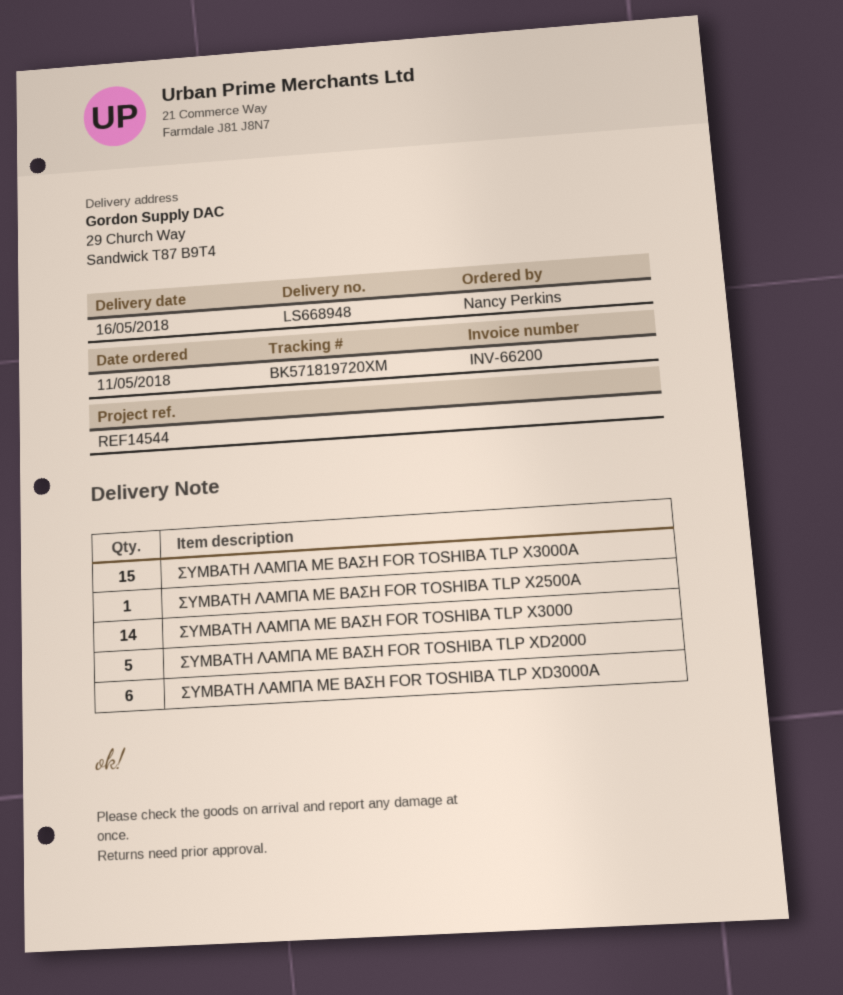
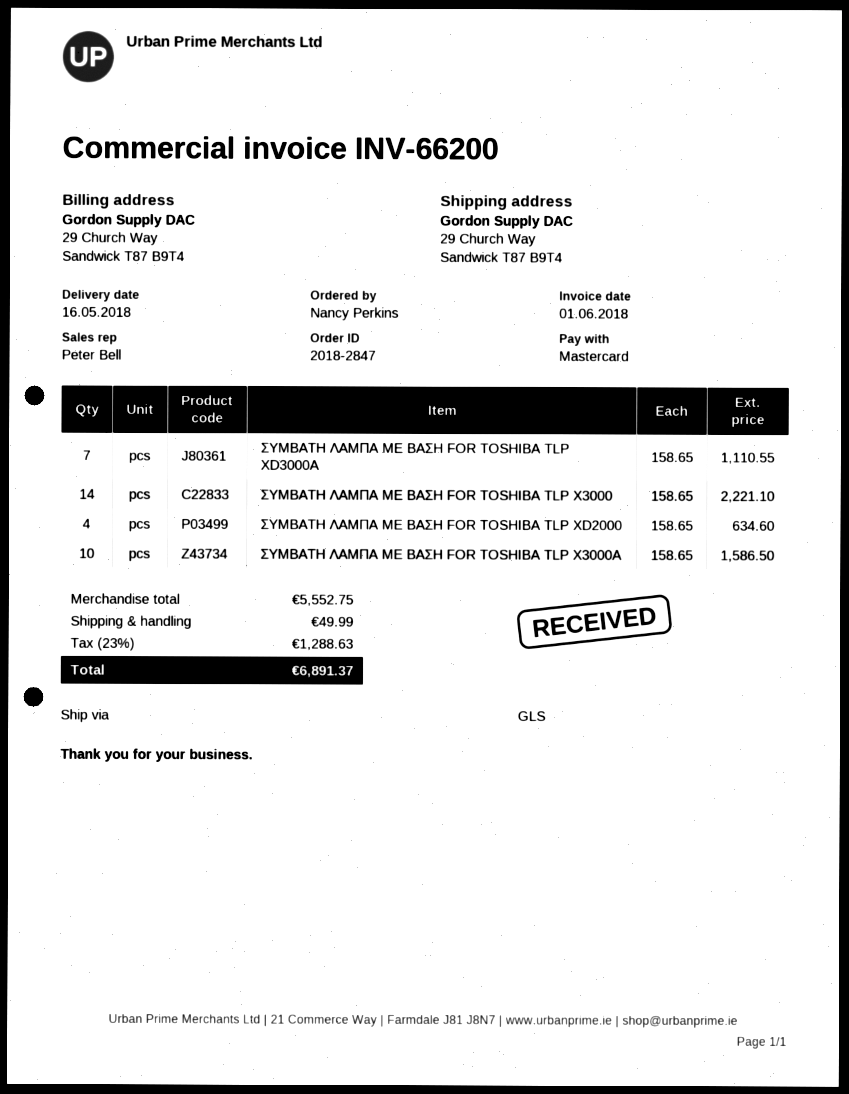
ΣΥΜΒΑΤΗ ΛΑΜΠΑ ΜΕ ΒΑΣΗ FOR TOSHIBA TLP X3000A: 15 -> 10
ΣΥΜΒΑΤΗ ΛΑΜΠΑ ΜΕ ΒΑΣΗ FOR TOSHIBA TLP X2500A: 1 -> none
ΣΥΜΒΑΤΗ ΛΑΜΠΑ ΜΕ ΒΑΣΗ FOR TOSHIBA TLP XD2000: 5 -> 4
ΣΥΜΒΑΤΗ ΛΑΜΠΑ ΜΕ ΒΑΣΗ FOR TOSHIBA TLP XD3000A: 6 -> 7

